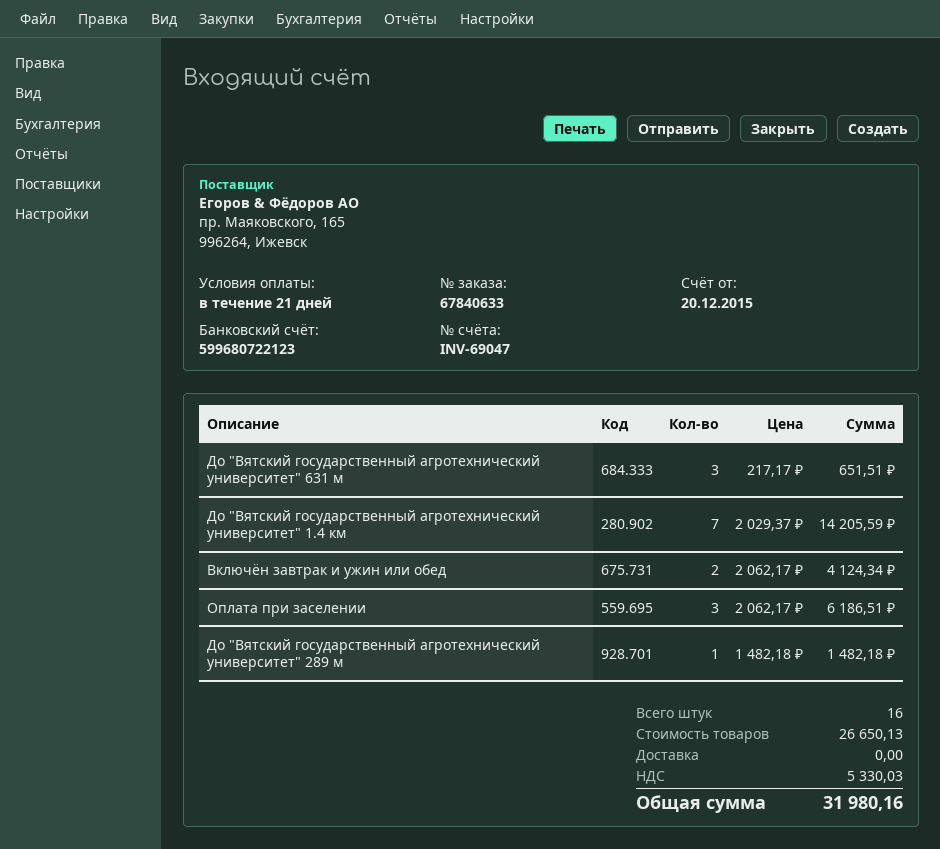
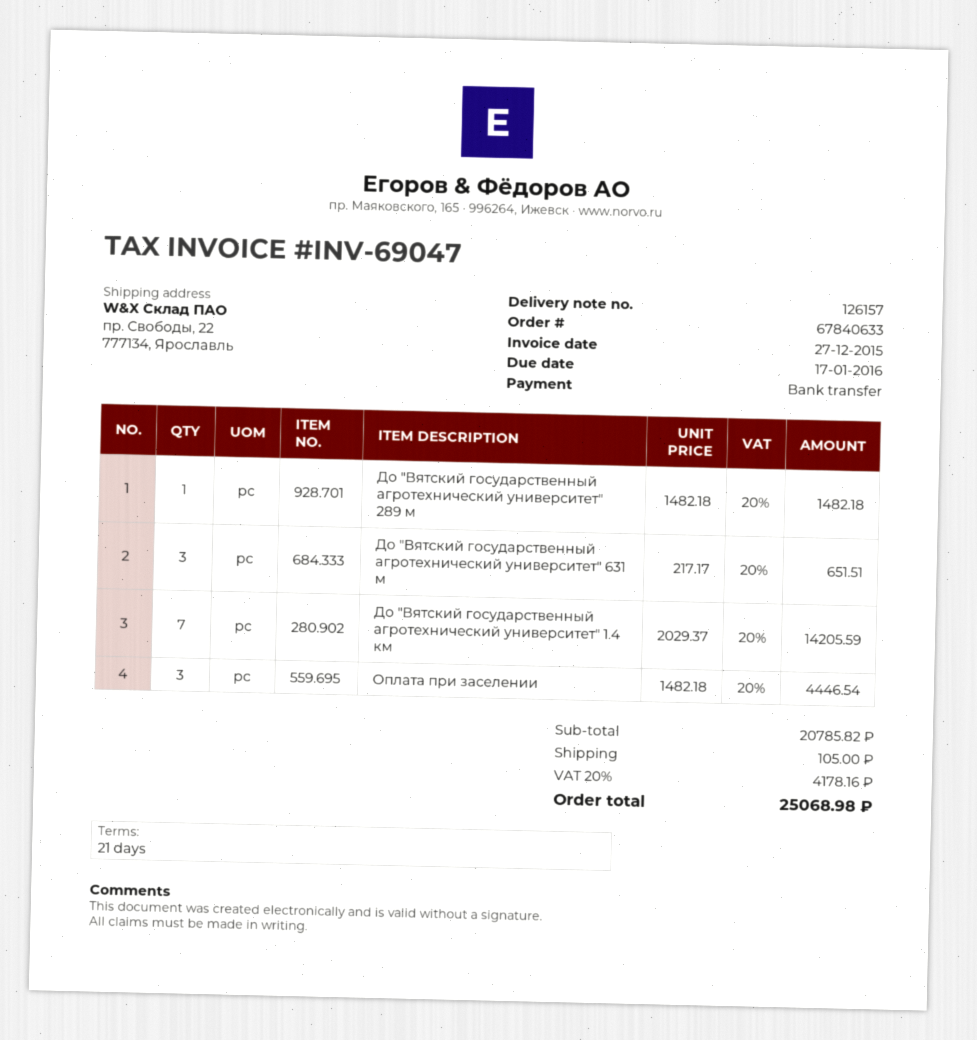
invoice date: 2015-12-20 -> 2015-12-27
Включён завтрак и ужин или обед: 2 x 2062.17 = 4124.34 -> none
Оплата при заселении: 3 x 2062.17 = 6186.51 -> 3 x 1482.18 = 4446.54
subtotal: 26650.13 -> 20785.82
shipping: 0.00 -> 105.00
tax: 5330.03 -> 4178.16
total: 31980.16 -> 25068.98

